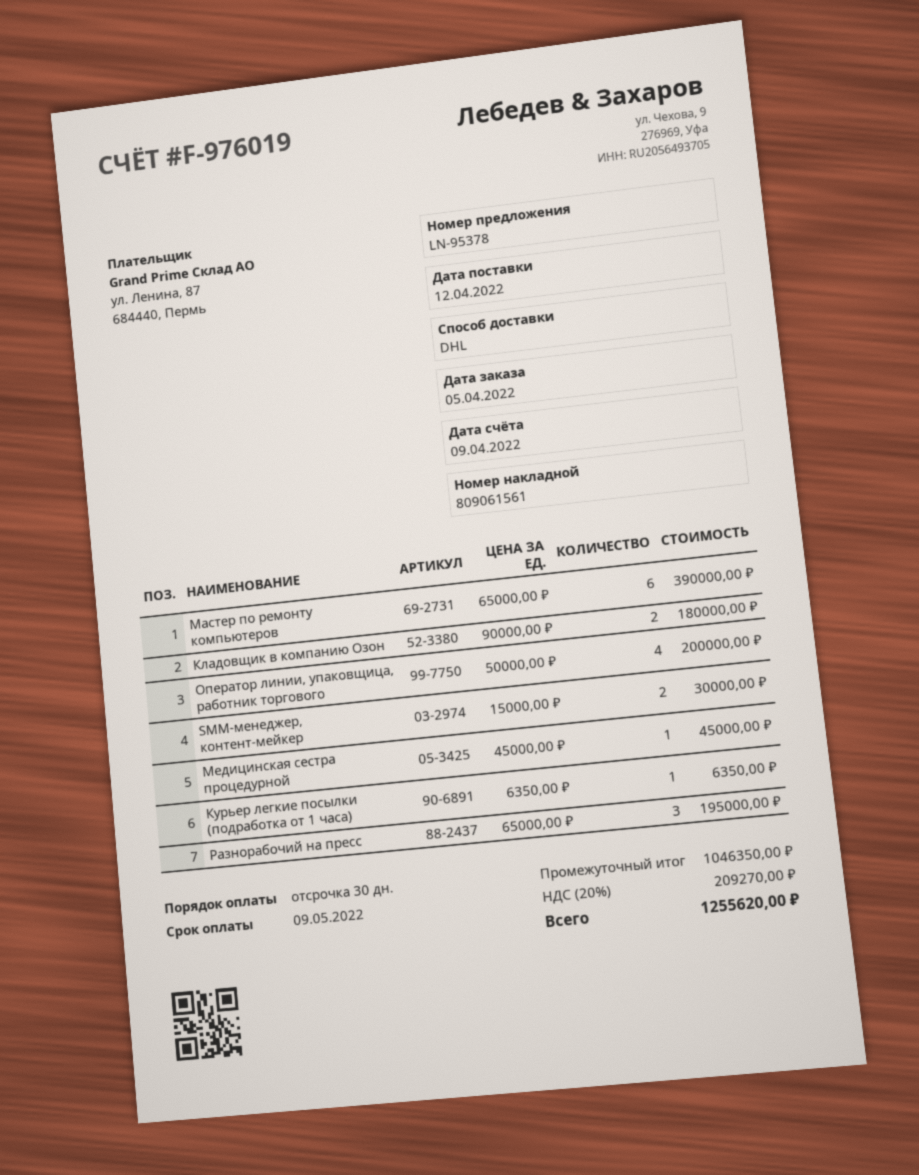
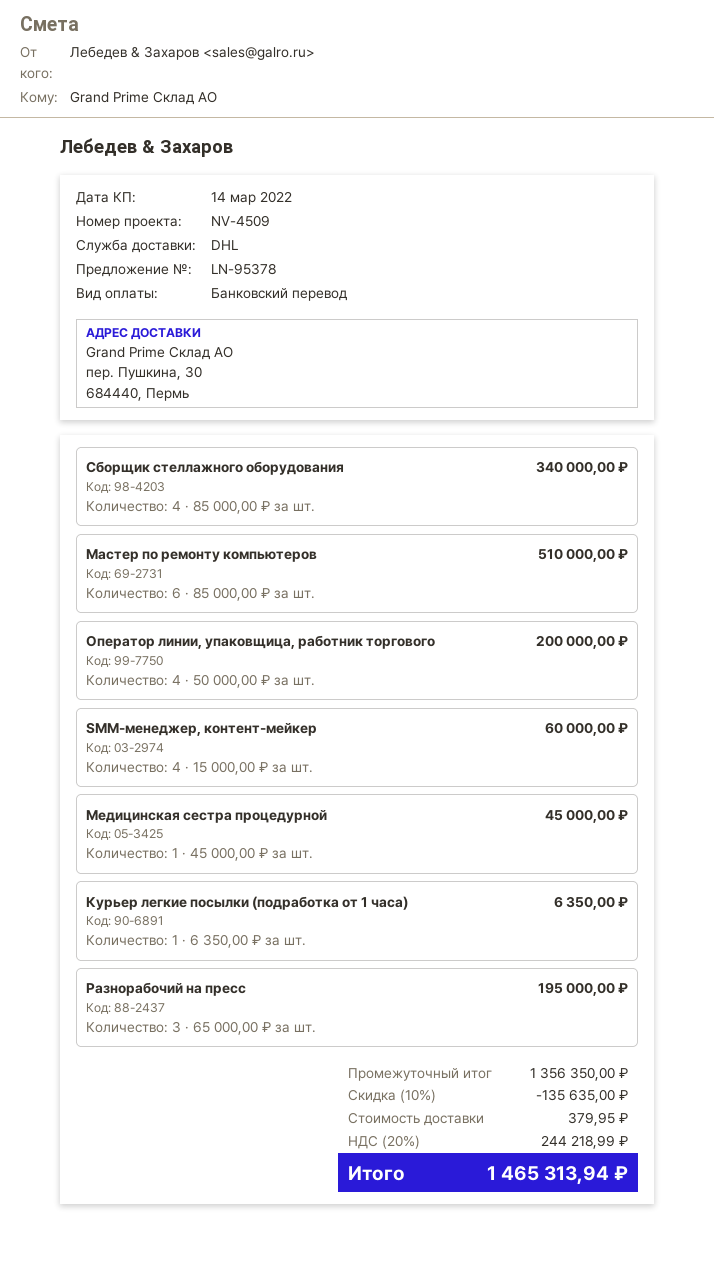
Мастер по ремонту компьютеров: 6 x 65000.00 = 390000.00 -> 6 x 85000.00 = 510000.00
Кладовщик в компанию Озон: 2 x 90000.00 = 180000.00 -> none
SMM-менеджер, контент-мейкер: 2 x 15000.00 = 30000.00 -> 4 x 15000.00 = 60000.00
Сборщик стеллажного оборудования: none -> 4 x 85000.00 = 340000.00
subtotal: 1046350.00 -> 1356350.00
discount: none -> 10% = 135635.00
shipping: none -> 379.95
tax: 20% = 209270.00 -> 20% = 244218.99
total: 1255620.00 -> 1465313.94

